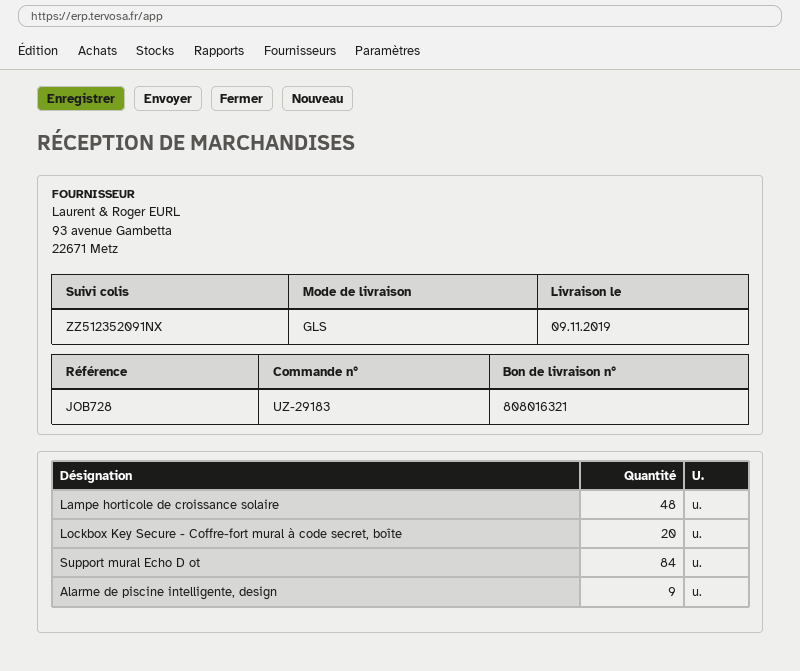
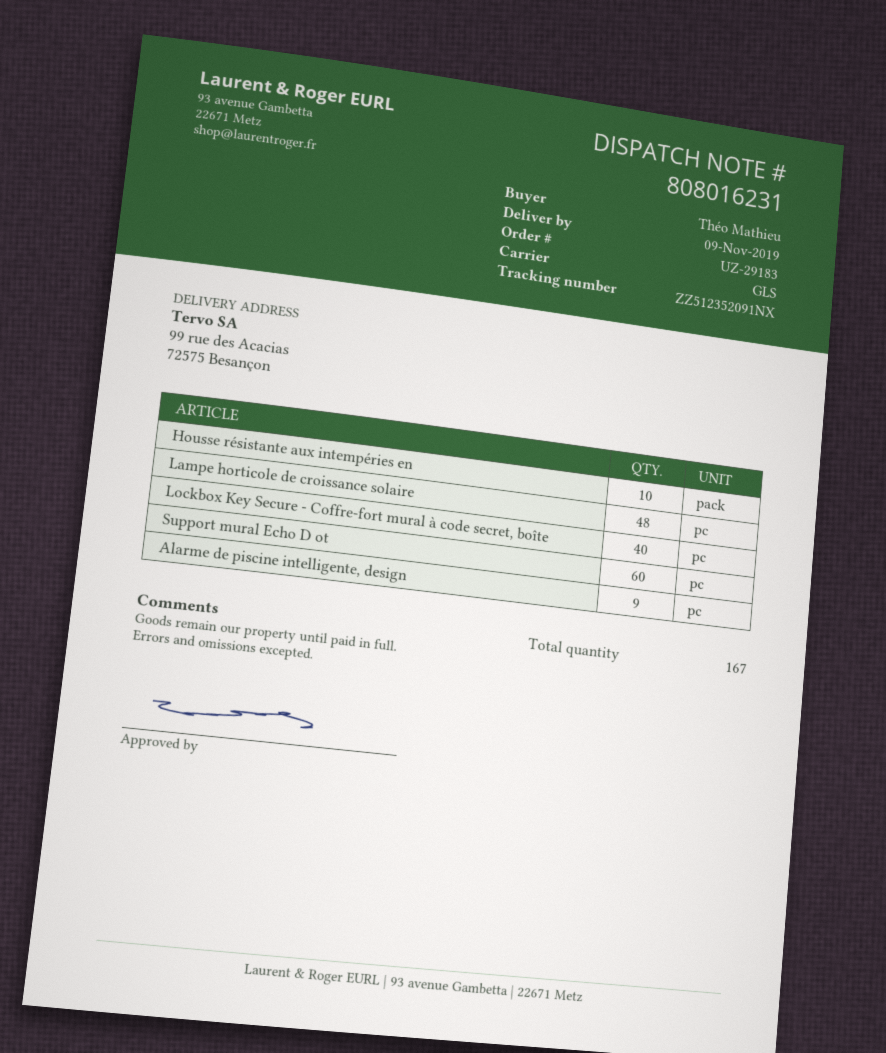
delivery note number: 808016321 -> 808016231
Lockbox Key Secure - Coffre-fort mural à code secret, boîte: 20 -> 40
Support mural Echo D ot: 84 -> 60
Housse résistante aux intempéries en: none -> 10

